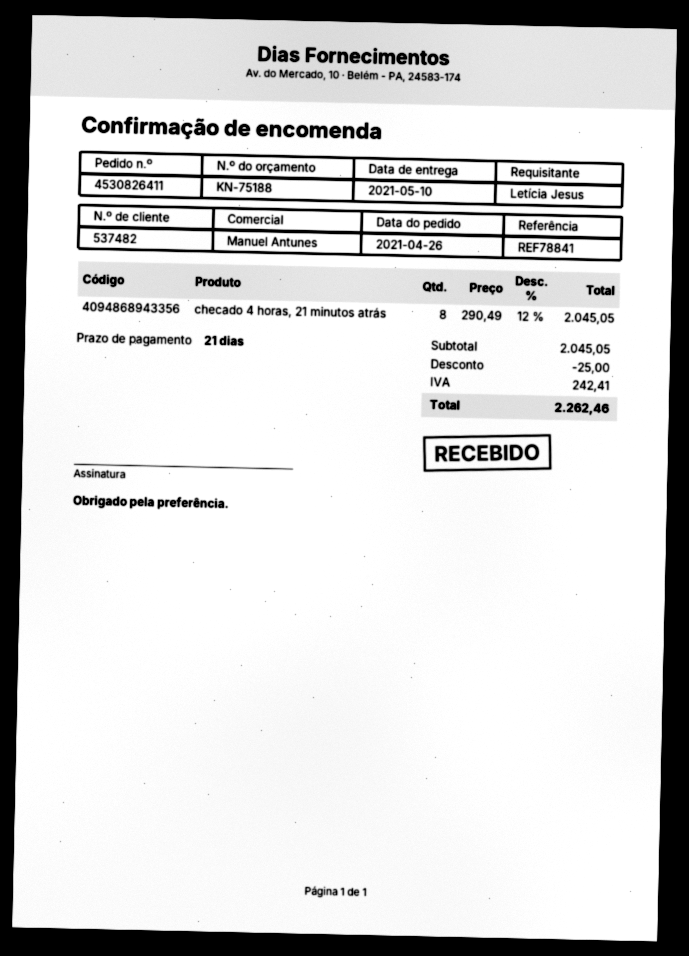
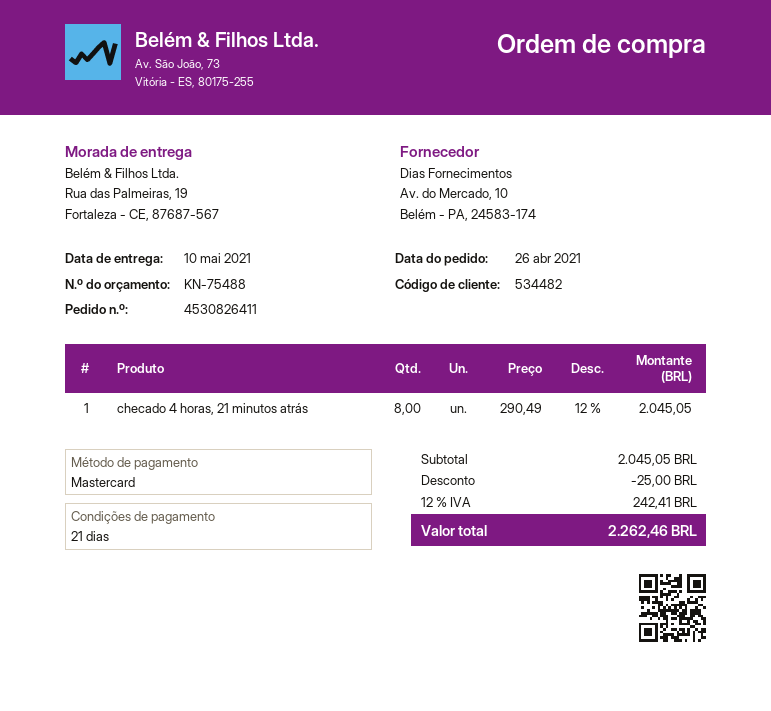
quote number: KN-75188 -> KN-75488
customer number: 537482 -> 534482

